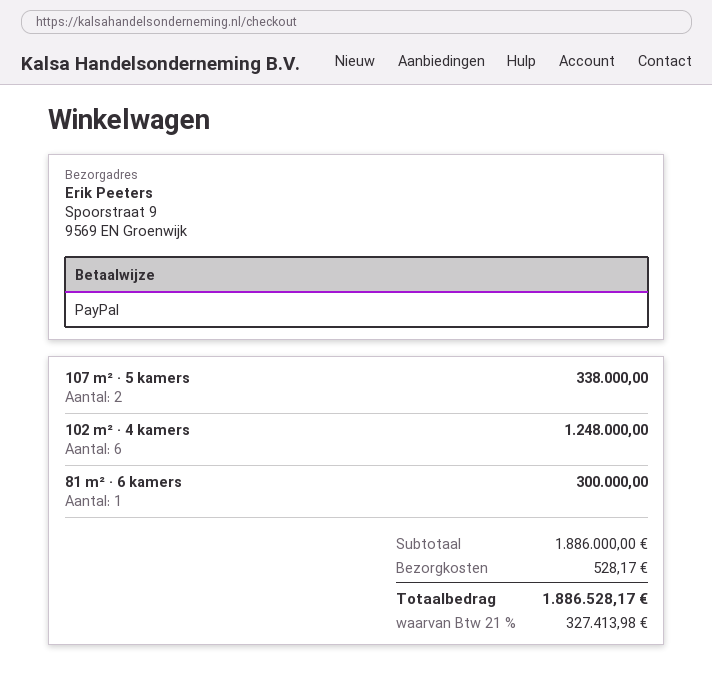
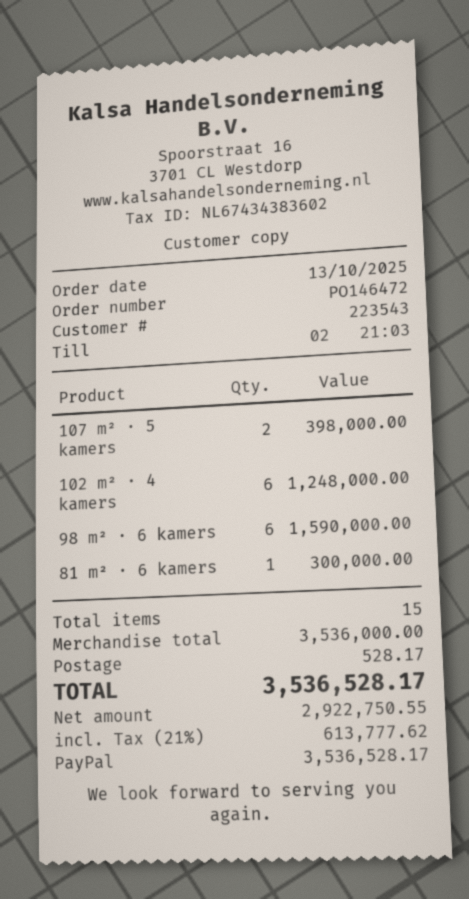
107 m² · 5 kamers: 2 for 338000.00 -> 2 for 398000.00
98 m² · 6 kamers: none -> 6 for 1590000.00
subtotal: 1886000.00 -> 3536000.00
tax: 21% = 327413.98 -> 21% = 613777.62
total: 1886528.17 -> 3536528.17

